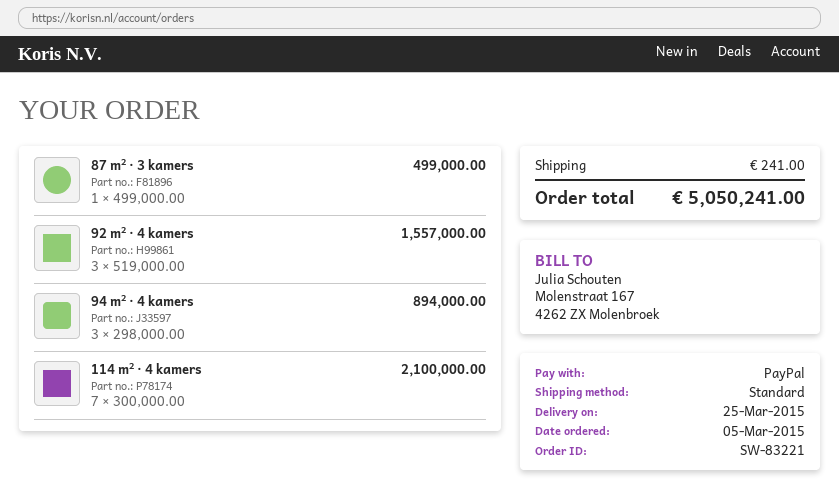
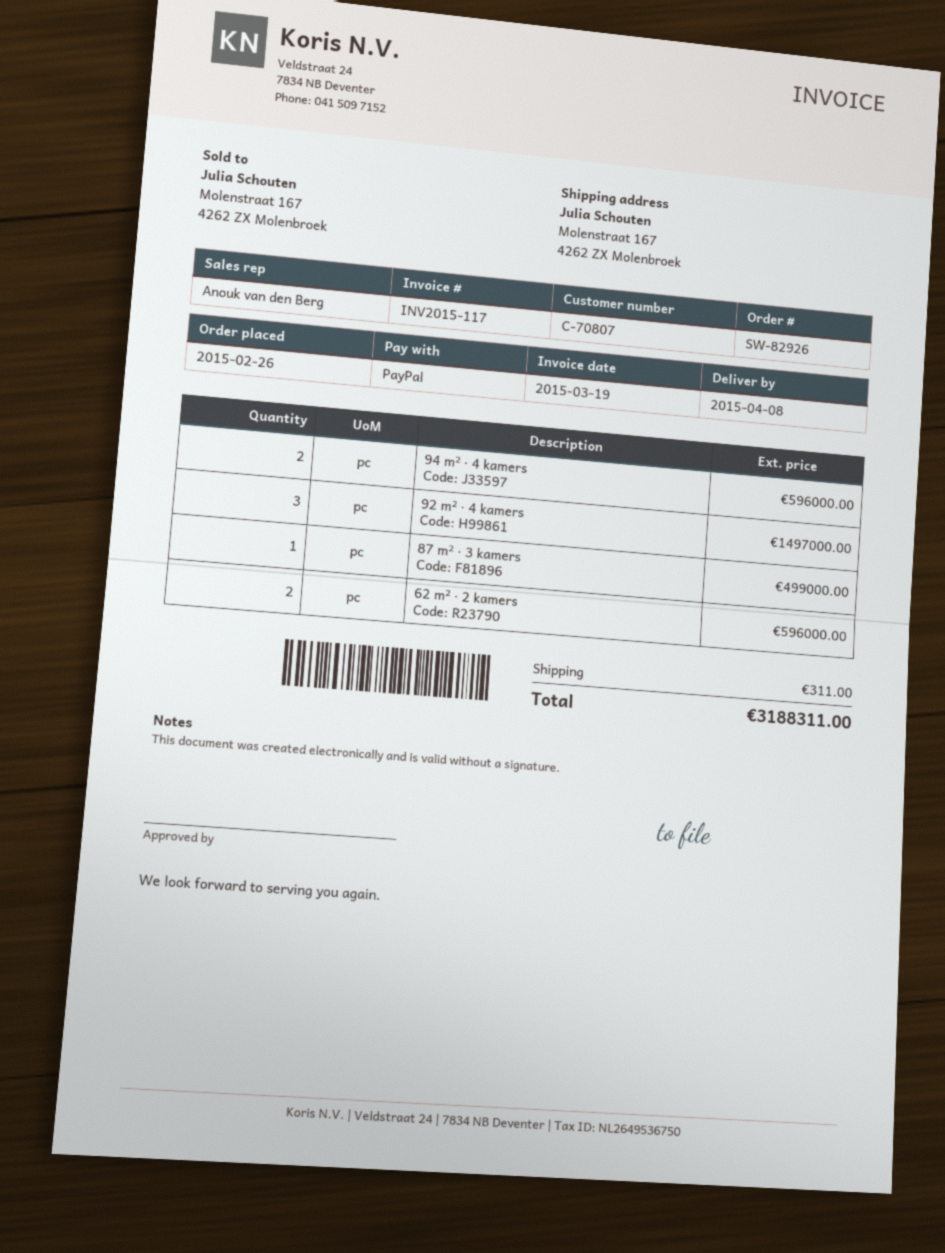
order number: SW-83221 -> SW-82926
order date: 2015-03-05 -> 2015-02-26
delivery date: 2015-03-25 -> 2015-04-08
92 m² · 4 kamers: 3 for 1557000.00 -> 3 for 1497000.00
94 m² · 4 kamers: 3 for 894000.00 -> 2 for 596000.00
114 m² · 4 kamers: 7 for 2100000.00 -> none
62 m² · 2 kamers: none -> 2 for 596000.00
shipping: 241.00 -> 311.00
total: 5050241.00 -> 3188311.00

